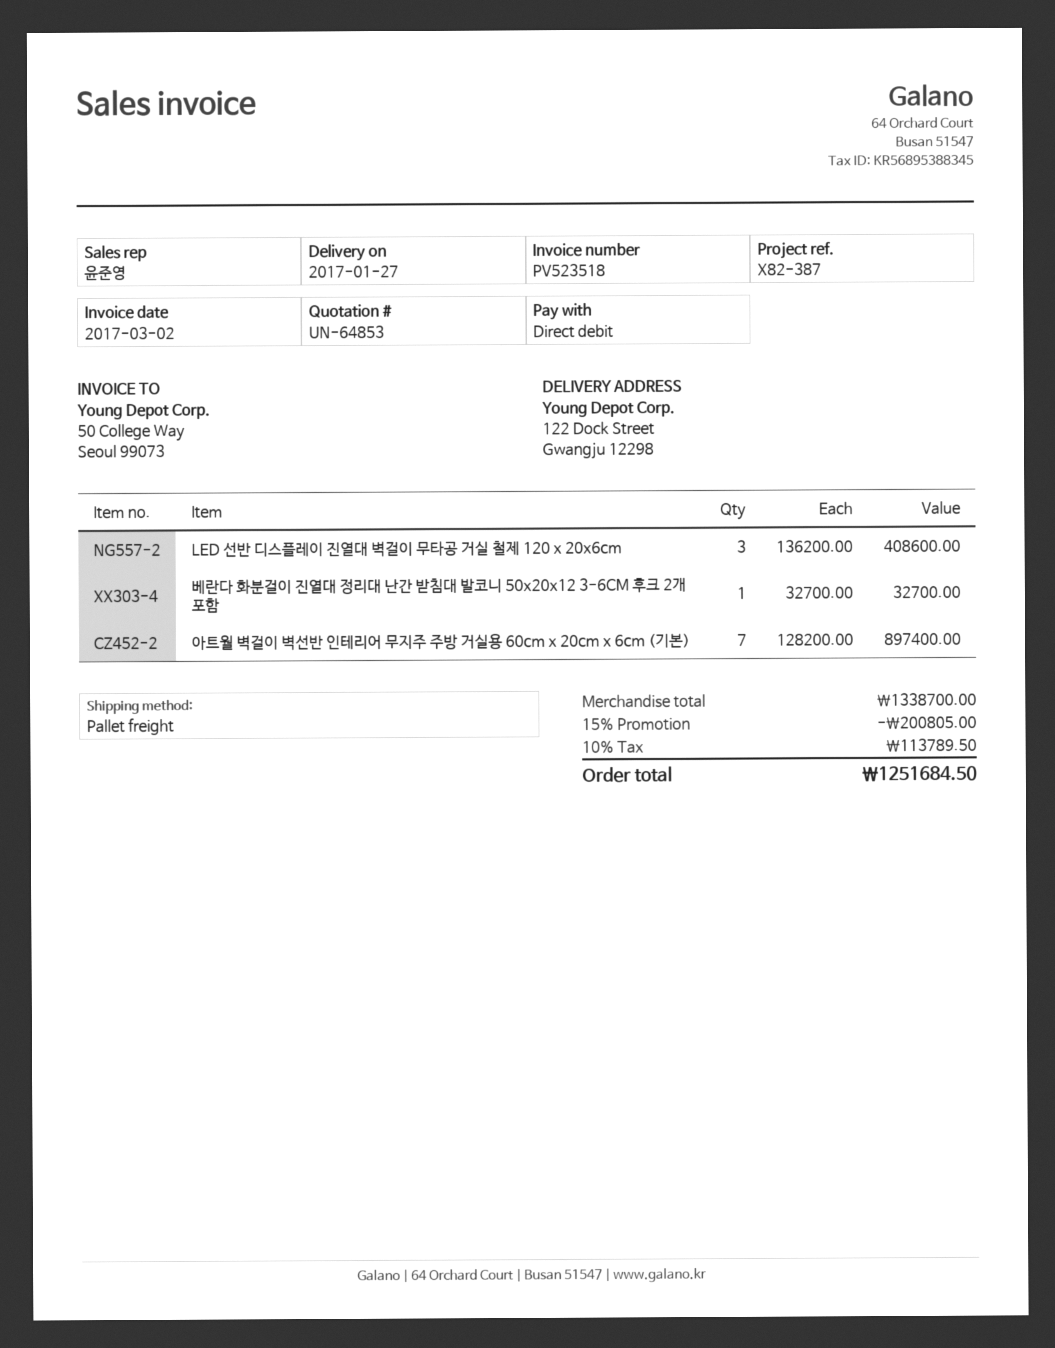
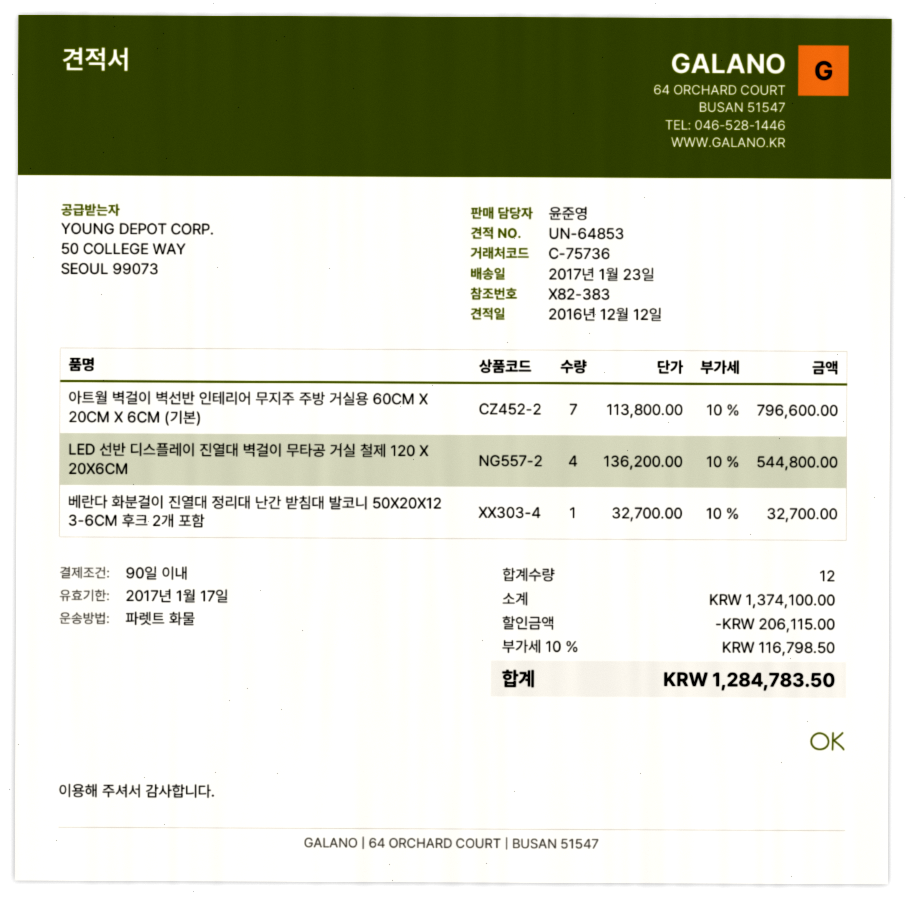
delivery date: 2017-01-27 -> 2017-01-23
reference: X82-387 -> X82-383
LED 선반 디스플레이 진열대 벽걸이 무타공 거실 철제 120 x 20x6cm: 3 x 136200.00 = 408600.00 -> 4 x 136200.00 = 544800.00
아트월 벽걸이 벽선반 인테리어 무지주 주방 거실용 60cm x 20cm x 6cm (기본): 7 x 128200.00 = 897400.00 -> 7 x 113800.00 = 796600.00
subtotal: 1338700.00 -> 1374100.00
discount: 200805.00 -> 206115.00
tax: 10% = 113789.50 -> 10% = 116798.50
total: 1251684.50 -> 1284783.50

